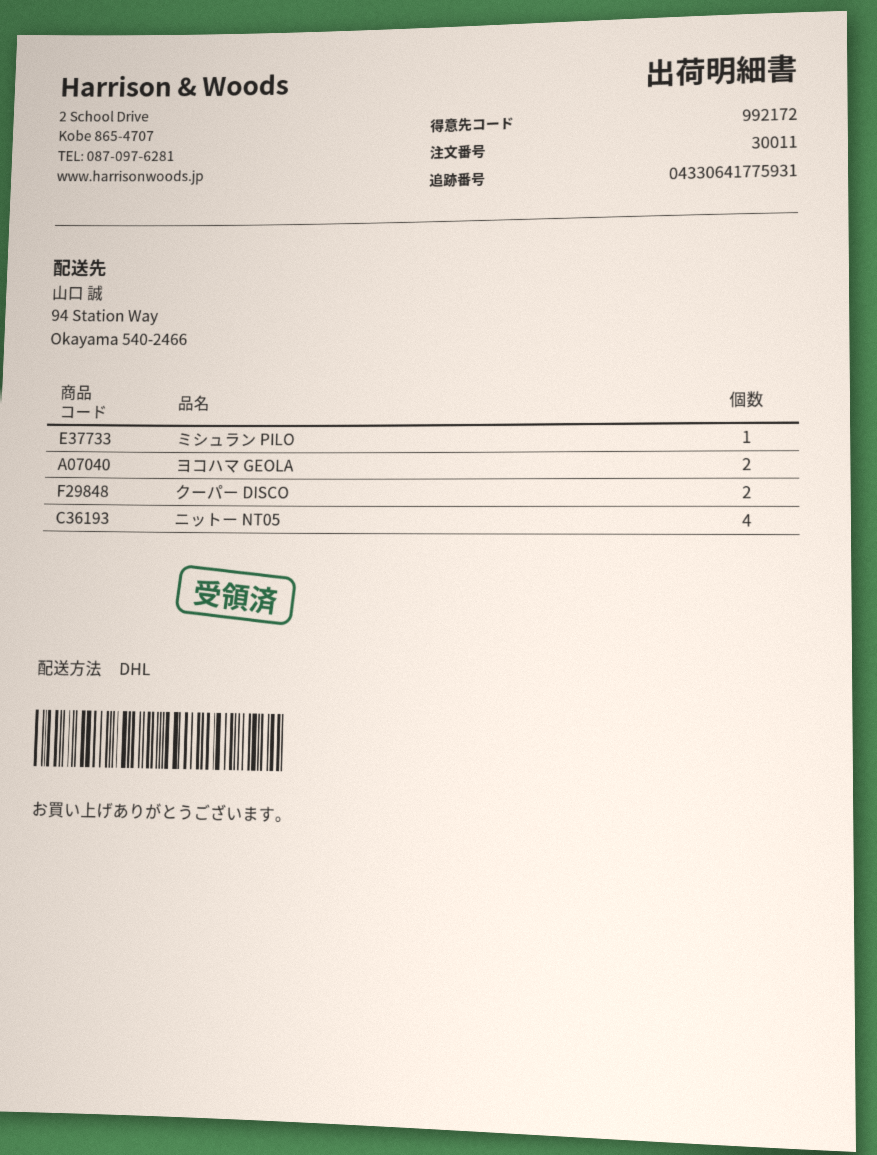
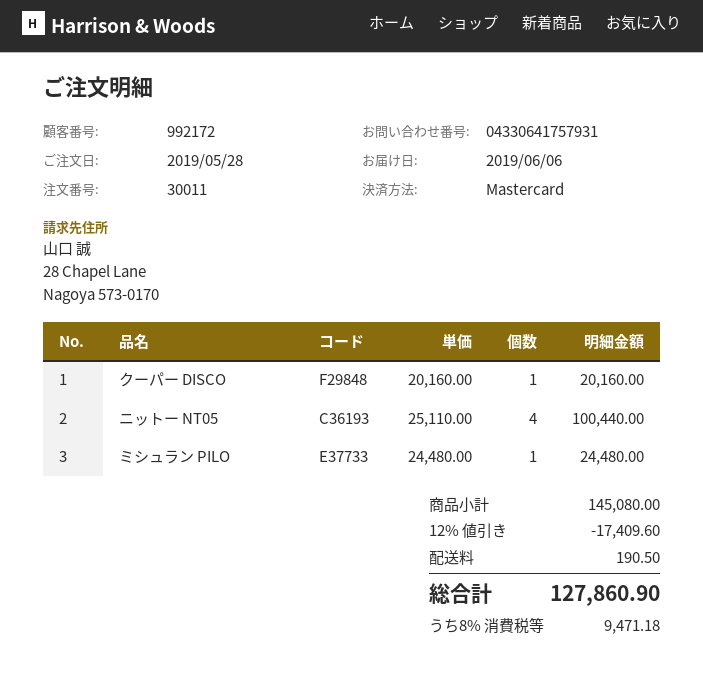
tracking number: 04330641775931 -> 04330641757931
ヨコハマ GEOLA: 2 -> none
クーパー DISCO: 2 -> 1

